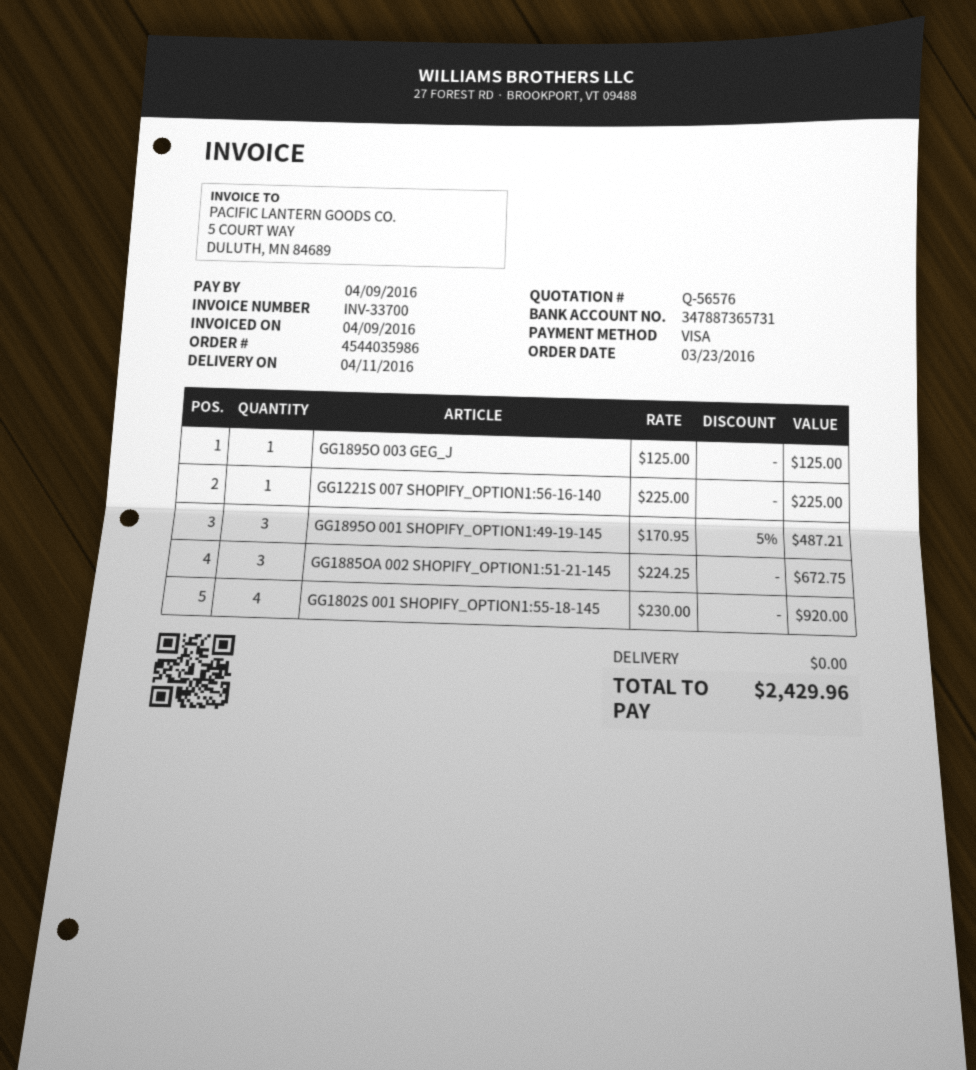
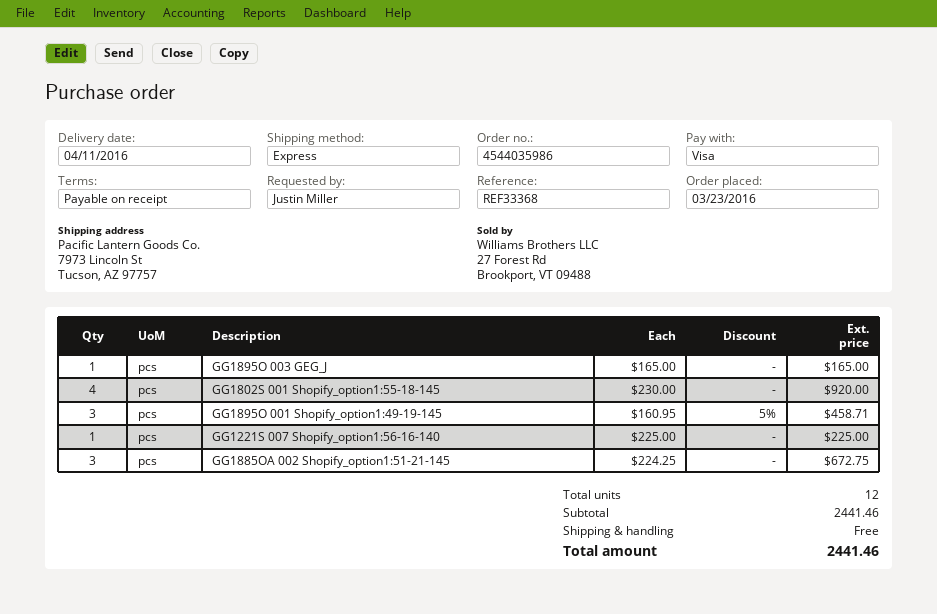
GG1895O 003 GEG_J: 1 x 125.00 = 125.00 -> 1 x 165.00 = 165.00
GG1895O 001 SHOPIFY_OPTION1:49-19-145: 3 x 170.95 - 5% = 487.21 -> 3 x 160.95 - 5% = 458.71
total: 2429.96 -> 2441.46

